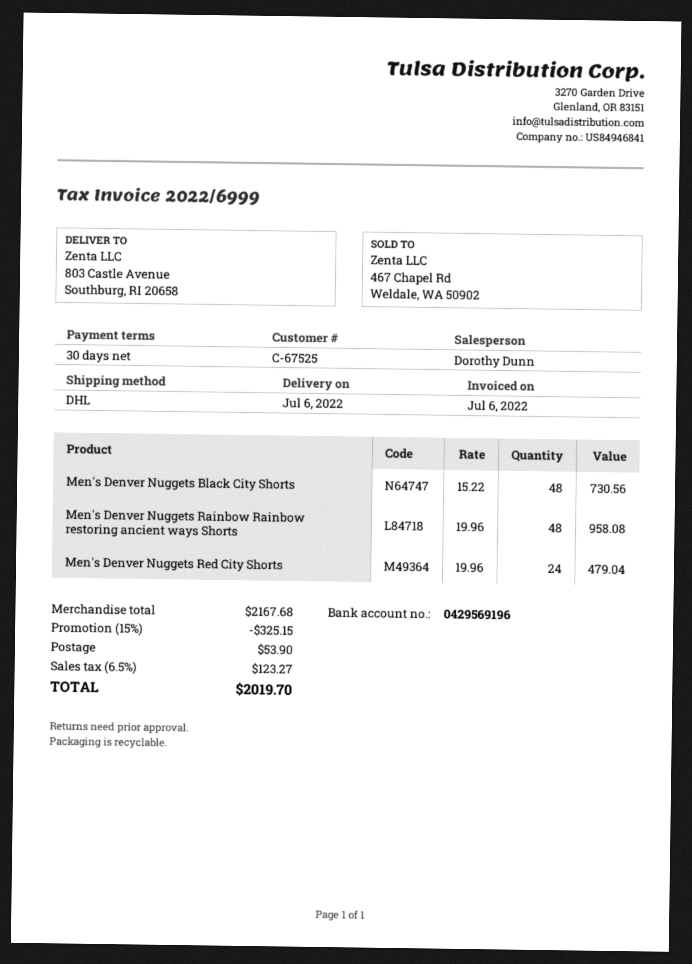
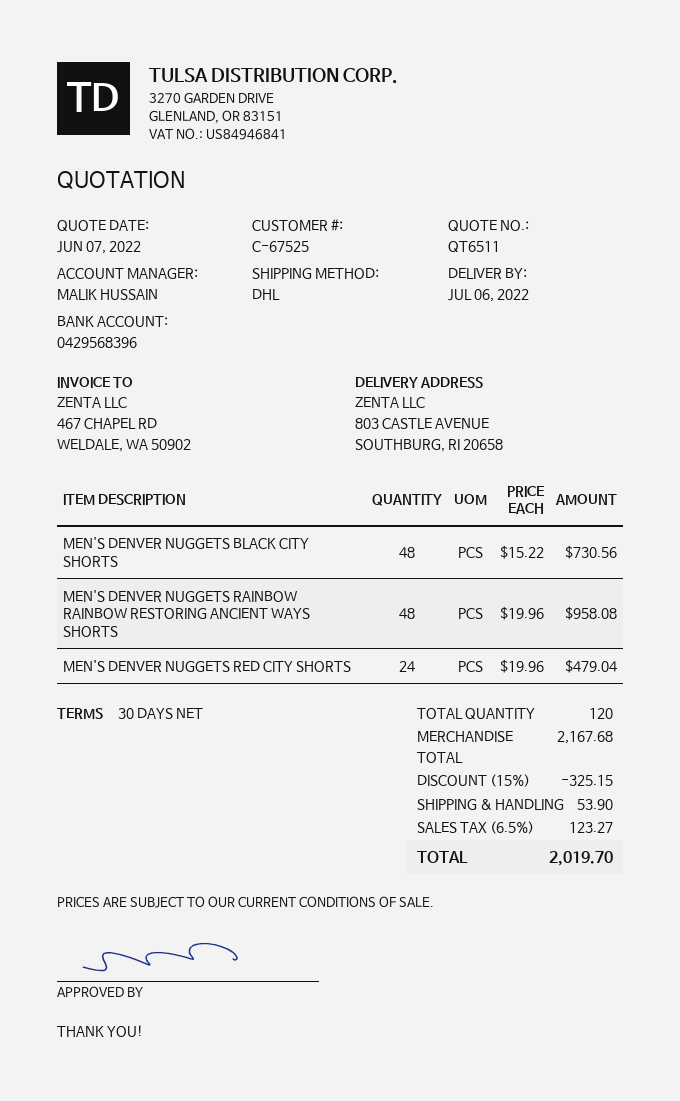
sales rep: Dorothy Dunn -> MALIK HUSSAIN
bank account: 0429569196 -> 0429568396

